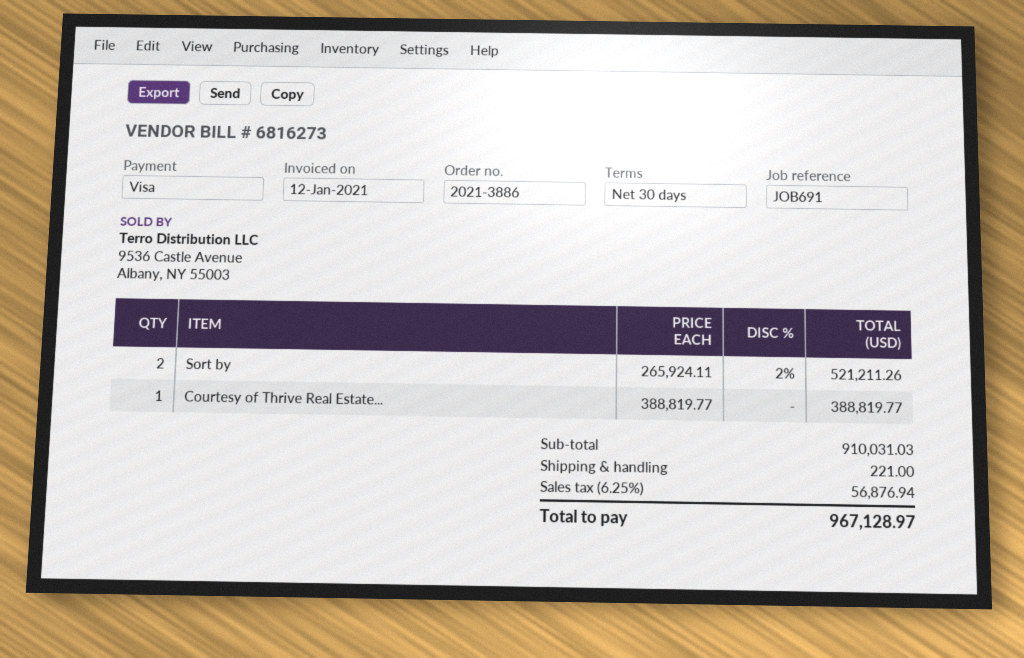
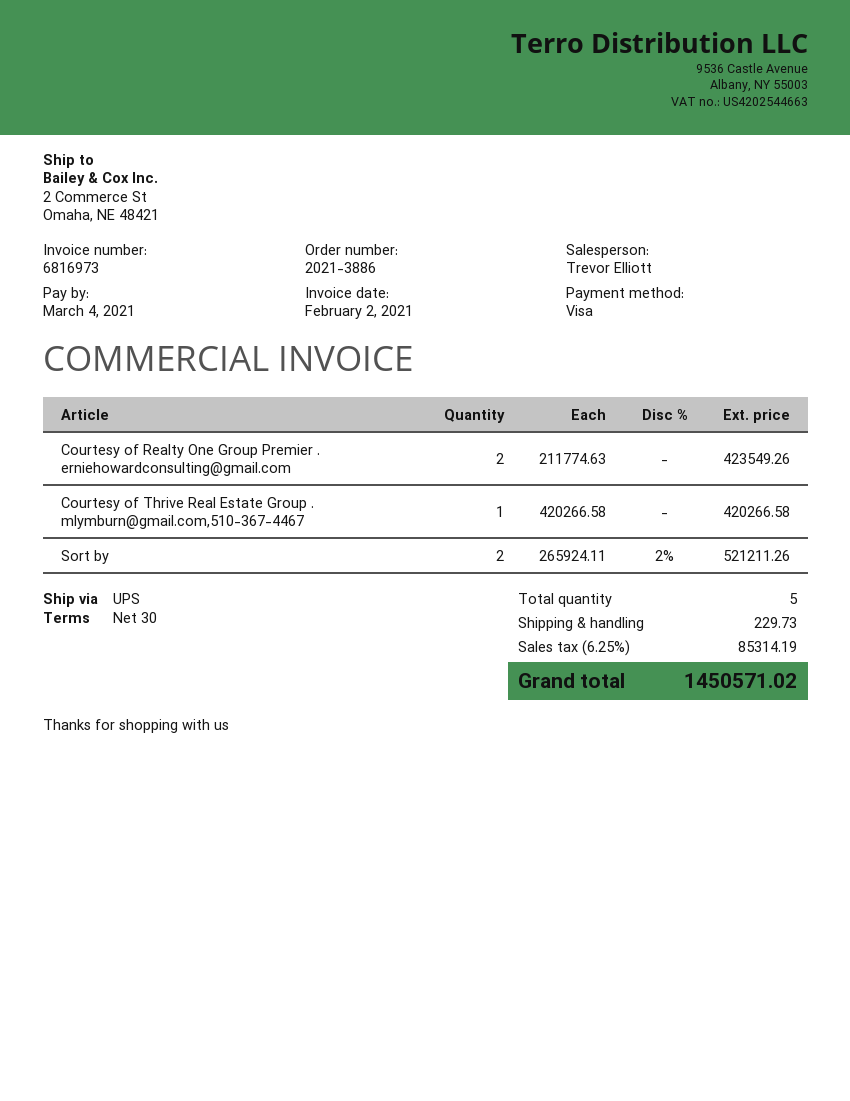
invoice number: 6816273 -> 6816973
invoice date: 2021-01-12 -> 2021-02-02
Courtesy of Thrive Real Estate...: 1 x 388819.77 = 388819.77 -> 1 x 420266.58 = 420266.58
Courtesy of Realty One Group Premier . erniehowardconsulting@gmail.com: none -> 2 x 211774.63 = 423549.26
shipping: 221.00 -> 229.73
tax: 6.25% = 56876.94 -> 6.25% = 85314.19
total: 967128.97 -> 1450571.02

